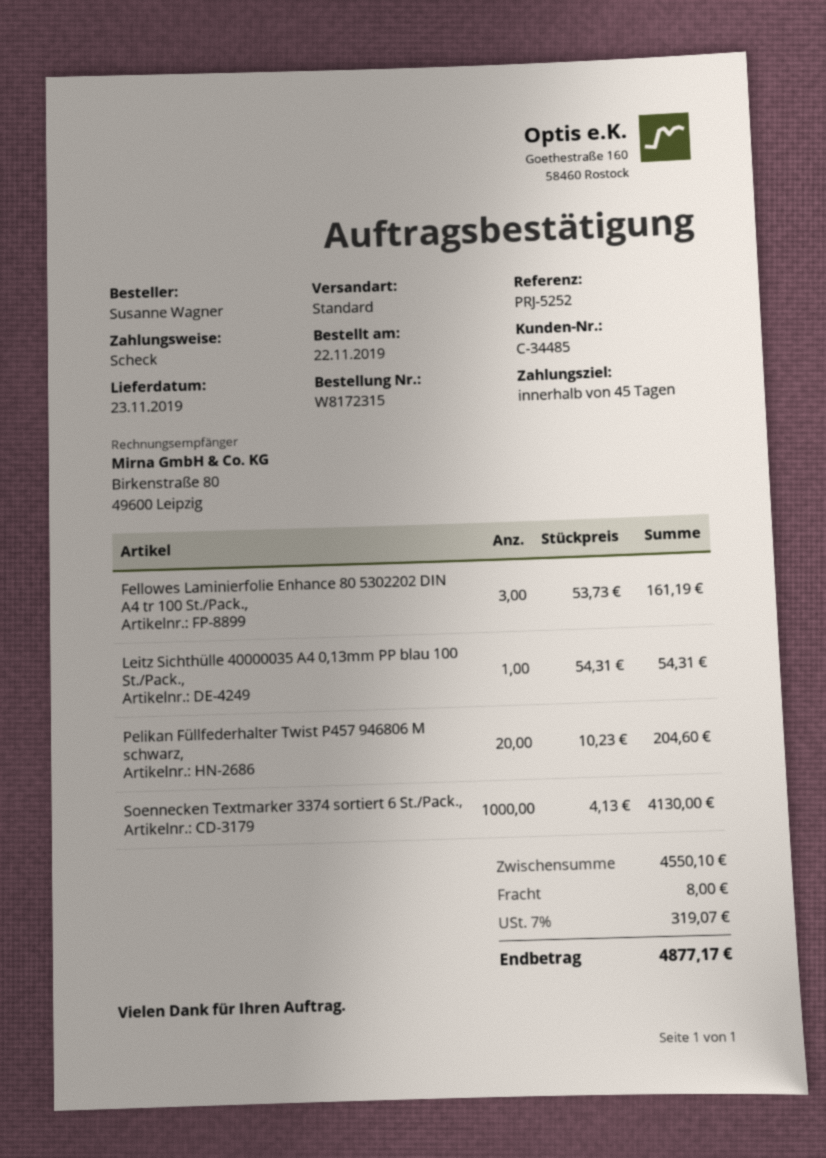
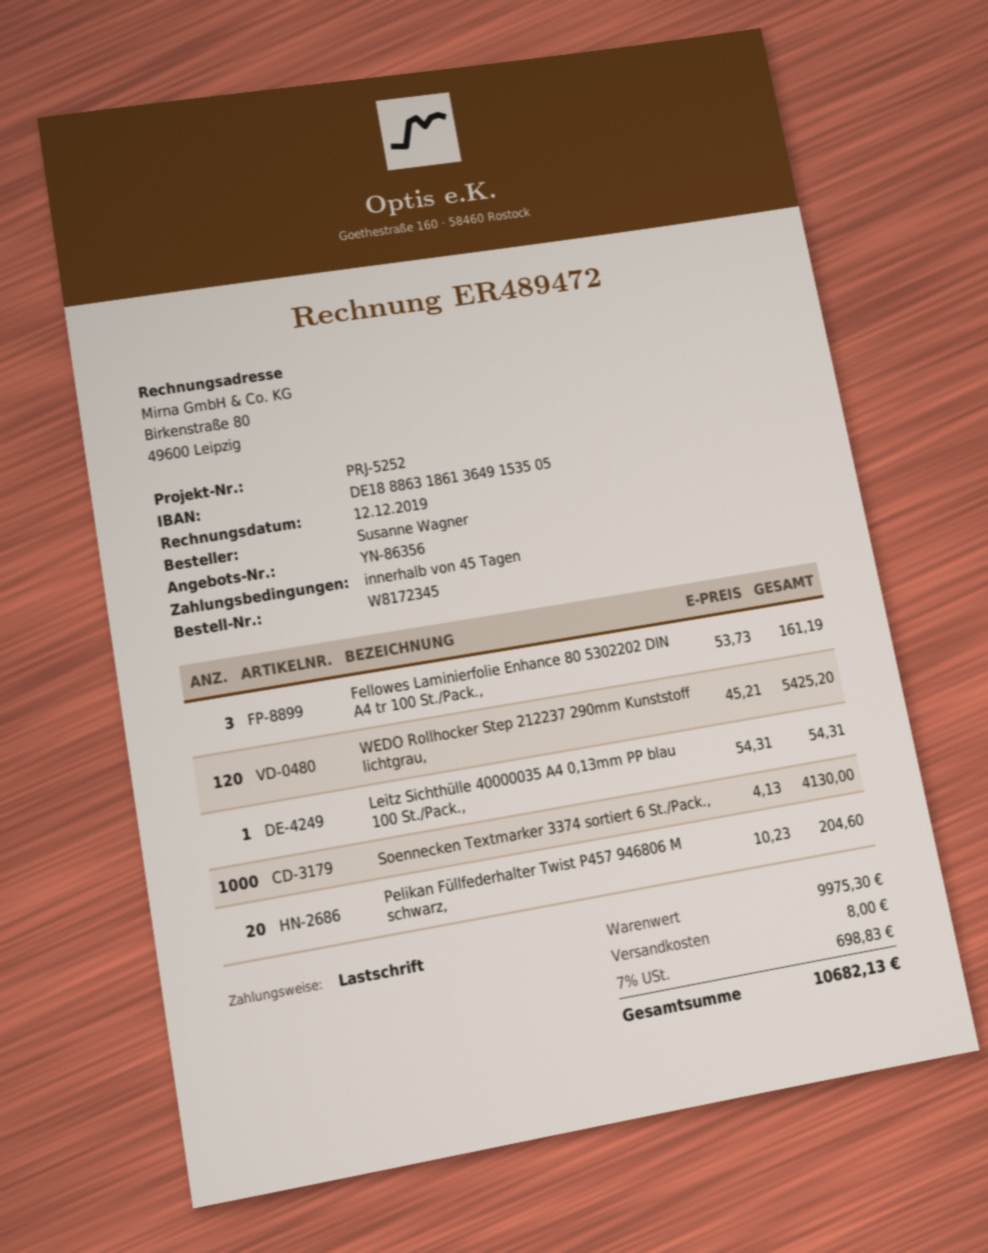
order number: W8172315 -> W8172345
payment method: cheque -> direct debit
WEDO Rollhocker Step 212237 290mm Kunststoff lichtgrau,: none -> 120 x 45.21 = 5425.20
subtotal: 4550.10 -> 9975.30
tax: 7% = 319.07 -> 7% = 698.83
total: 4877.17 -> 10682.13

